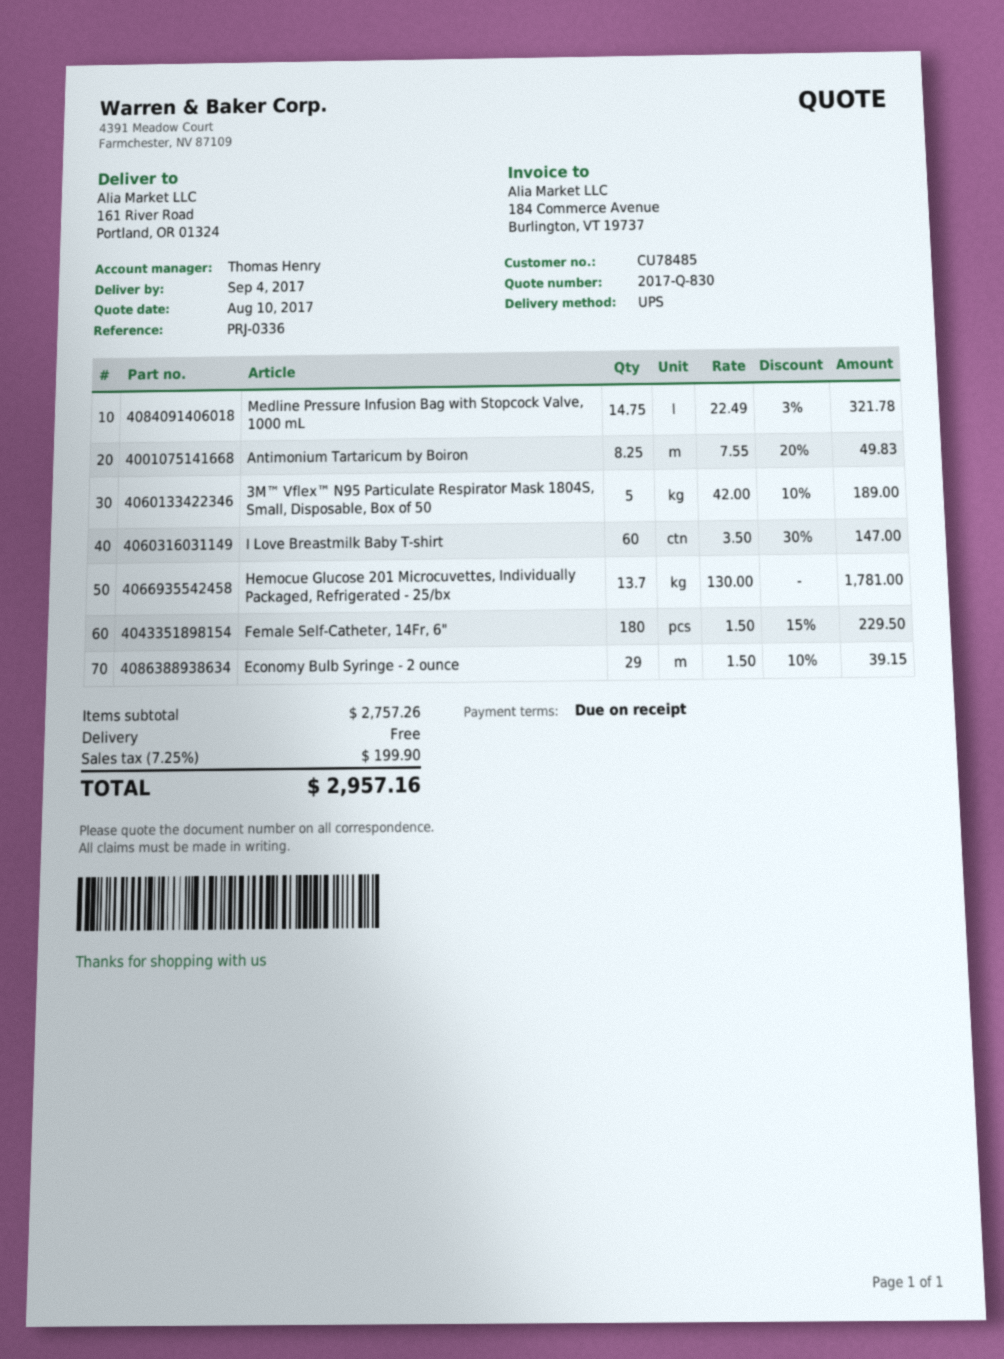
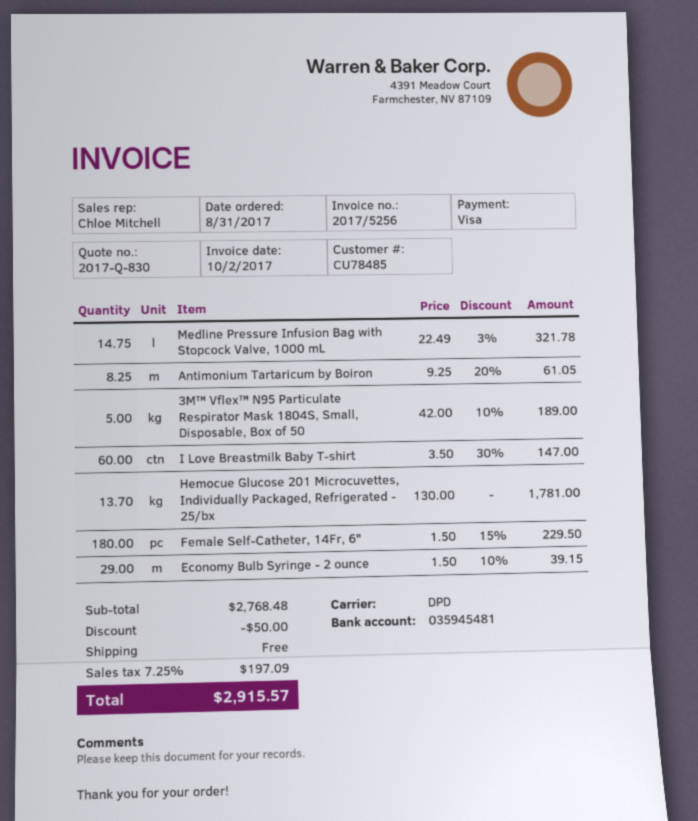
sales rep: Thomas Henry -> Chloe Mitchell
shipping method: UPS -> DPD
Antimonium Tartaricum by Boiron: 8.25 x 7.55 - 20% = 49.83 -> 8.25 x 9.25 - 20% = 61.05
subtotal: 2757.26 -> 2768.48
discount: none -> 50.00
tax: 7.25% = 199.90 -> 7.25% = 197.09
total: 2957.16 -> 2915.57

